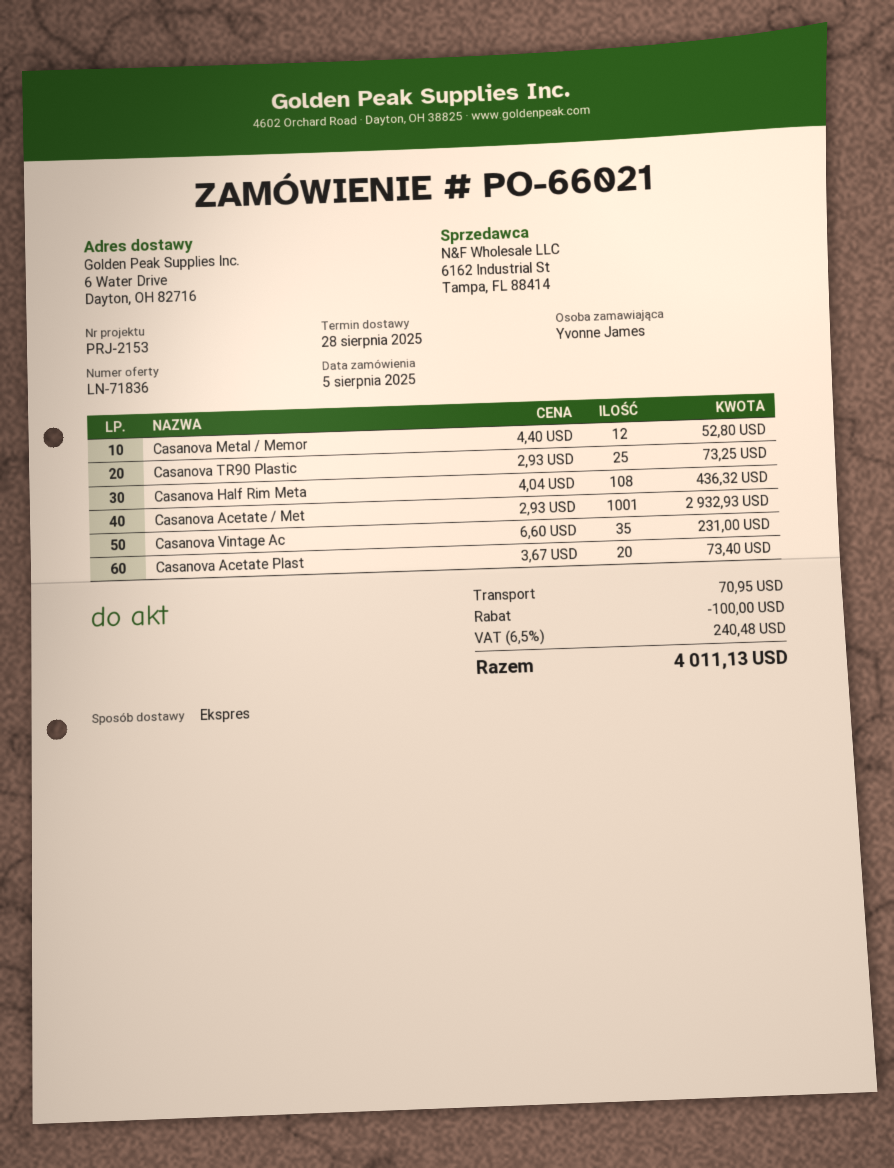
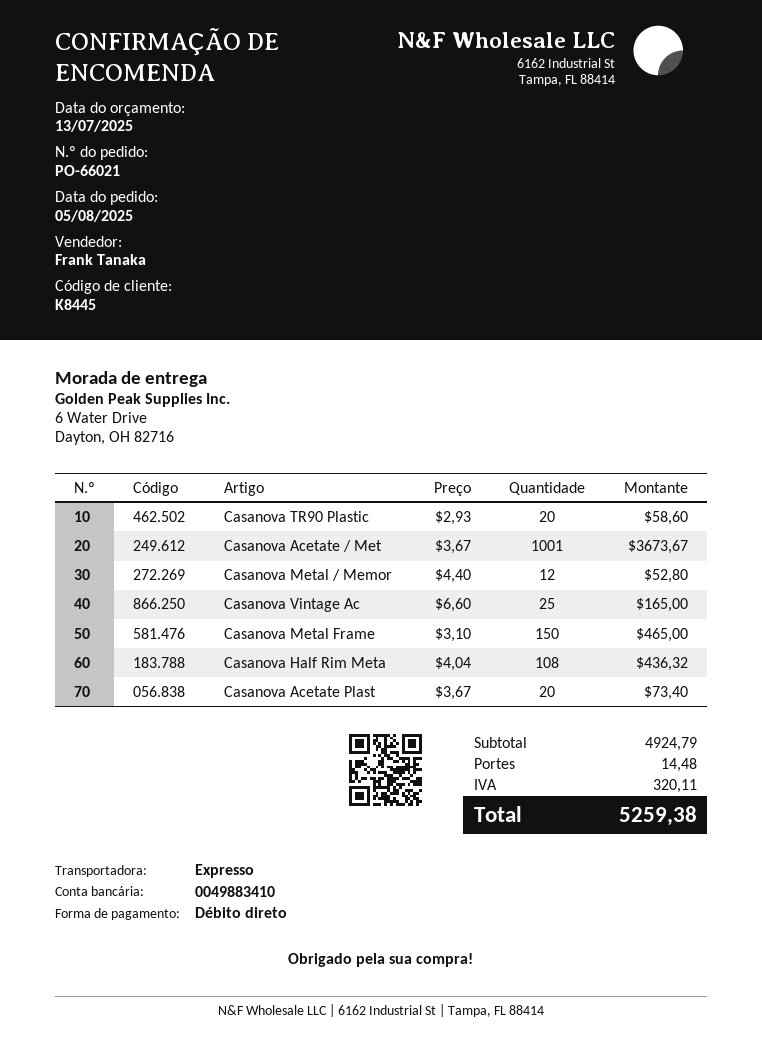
Casanova TR90 Plastic: 25 x 2.93 = 73.25 -> 20 x 2.93 = 58.60
Casanova Acetate / Met: 1001 x 2.93 = 2932.93 -> 1001 x 3.67 = 3673.67
Casanova Vintage Ac: 35 x 6.60 = 231.00 -> 25 x 6.60 = 165.00
Casanova Metal Frame: none -> 150 x 3.10 = 465.00
discount: 100.00 -> none
shipping: 70.95 -> 14.48
tax: 240.48 -> 320.11
total: 4011.13 -> 5259.38

